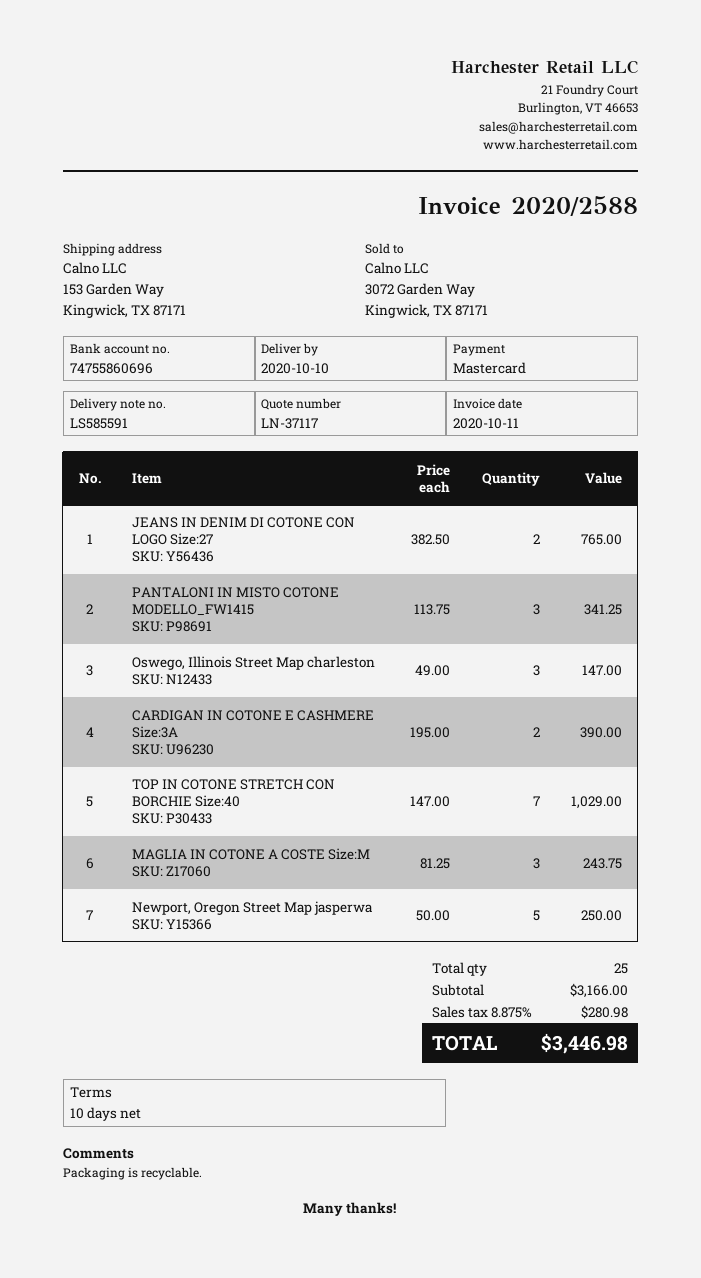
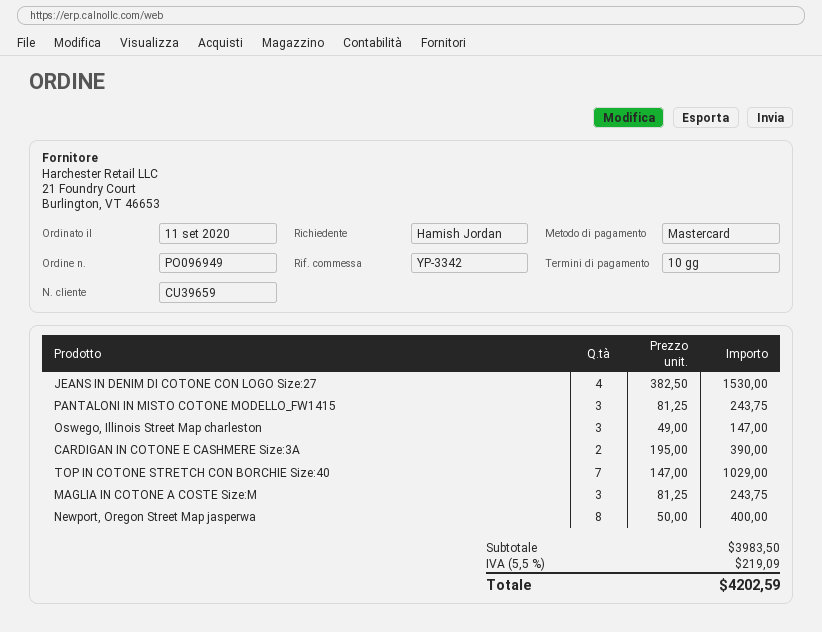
JEANS IN DENIM DI COTONE CON LOGO Size:27: 2 x 382.50 = 765.00 -> 4 x 382.50 = 1530.00
PANTALONI IN MISTO COTONE MODELLO_FW1415: 3 x 113.75 = 341.25 -> 3 x 81.25 = 243.75
Newport, Oregon Street Map jasperwa: 5 x 50.00 = 250.00 -> 8 x 50.00 = 400.00
subtotal: 3166.00 -> 3983.50
tax: 8.875% = 280.98 -> 5.5% = 219.09
total: 3446.98 -> 4202.59

